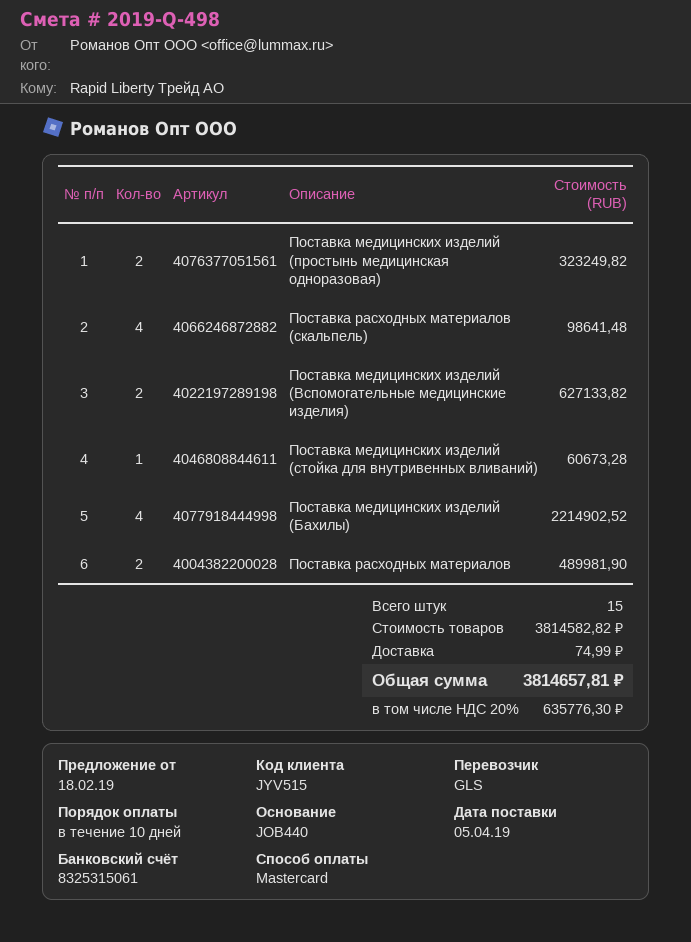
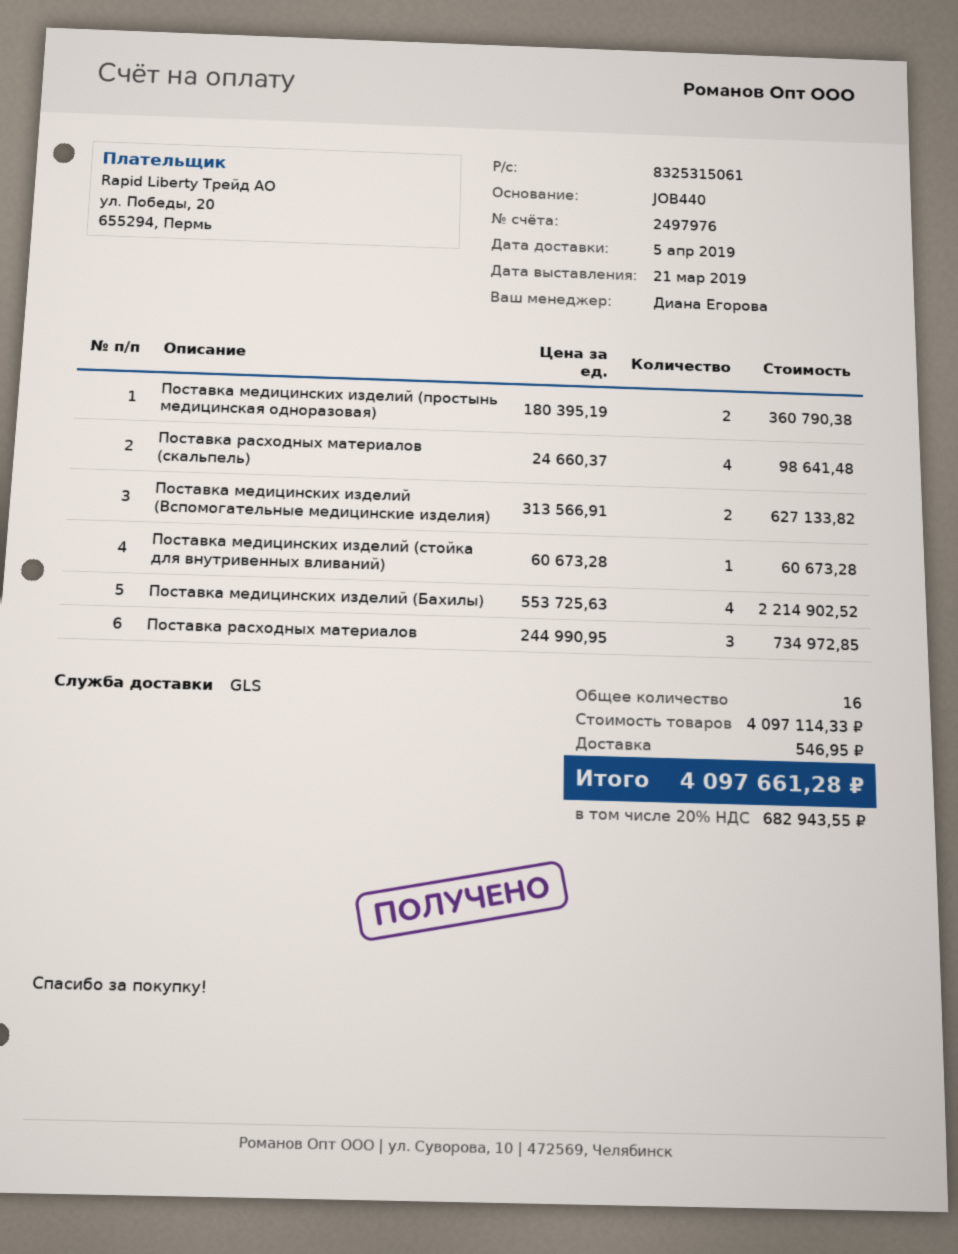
Поставка медицинских изделий (простынь медицинская одноразовая): 2 for 323249.82 -> 2 for 360790.38
Поставка расходных материалов: 2 for 489981.90 -> 3 for 734972.85
total quantity: 15 -> 16
subtotal: 3814582.82 -> 4097114.33
shipping: 74.99 -> 546.95
tax: 20% = 635776.30 -> 20% = 682943.55
total: 3814657.81 -> 4097661.28

